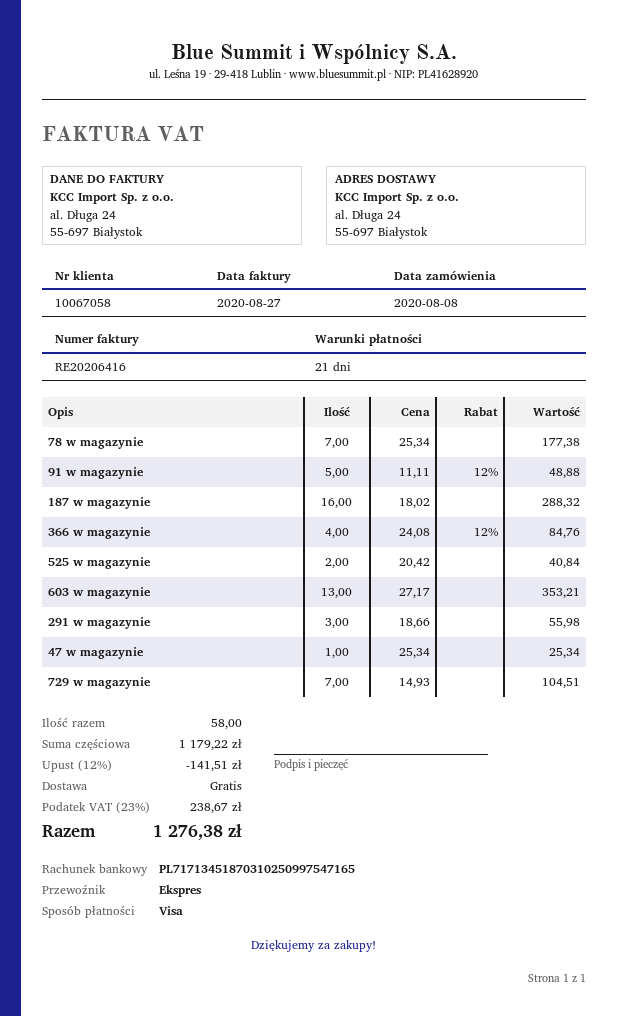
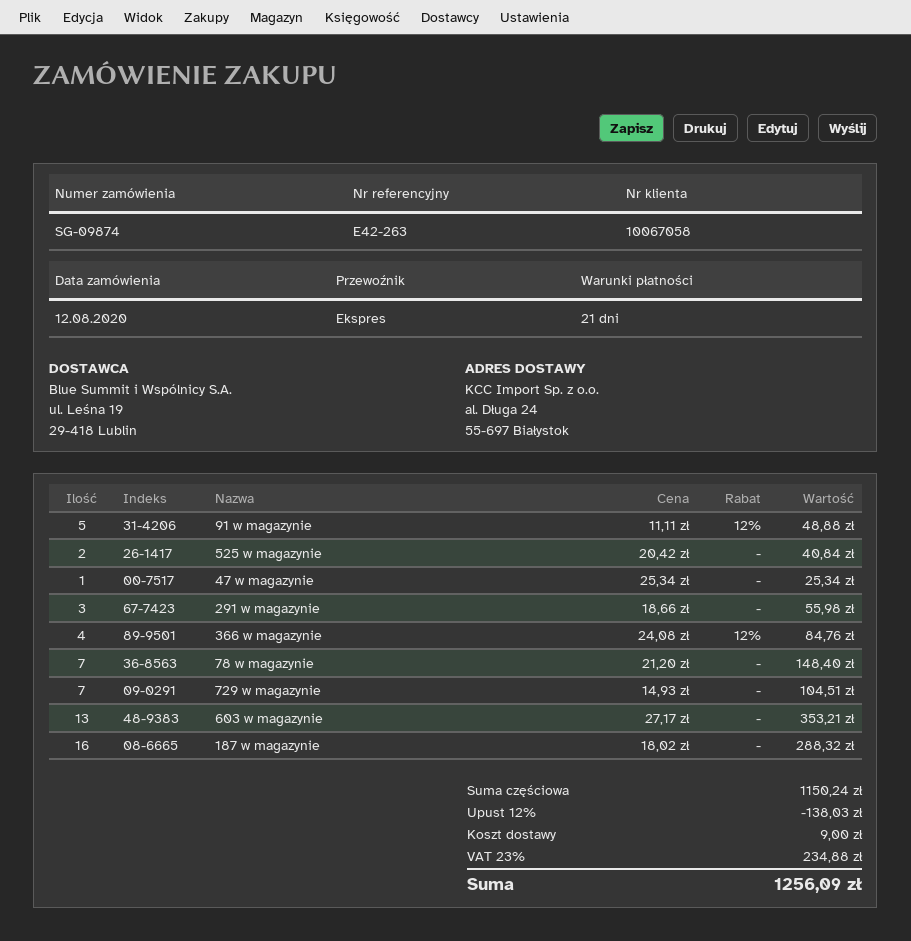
order date: 2020-08-08 -> 2020-08-12
78 w magazynie: 7 x 25.34 = 177.38 -> 7 x 21.20 = 148.40
subtotal: 1179.22 -> 1150.24
discount: 12% = 141.51 -> 12% = 138.03
shipping: 0.00 -> 9.00
tax: 23% = 238.67 -> 23% = 234.88
total: 1276.38 -> 1256.09

